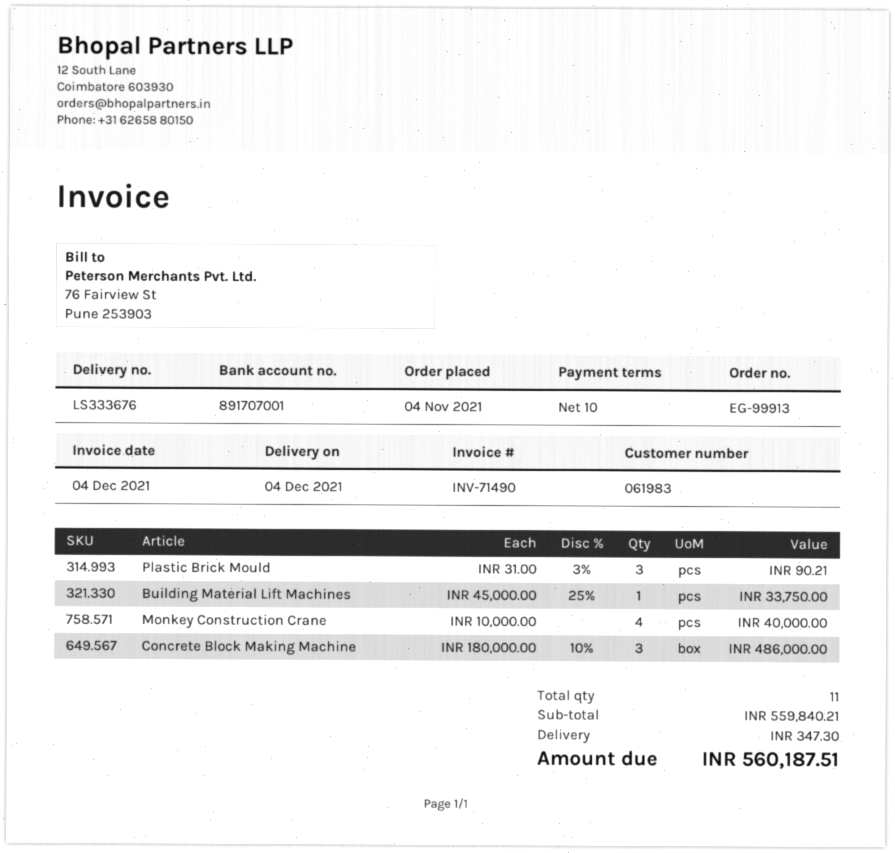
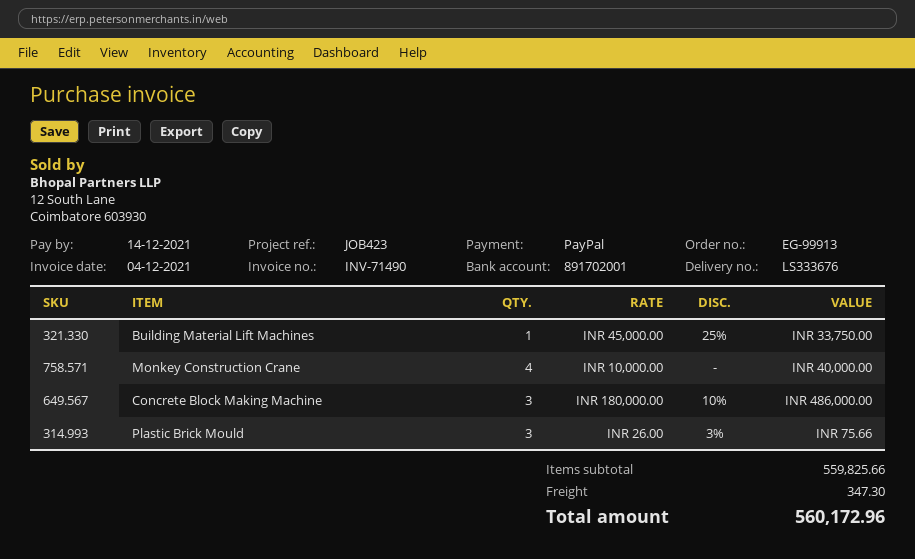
bank account: 891707001 -> 891702001
Plastic Brick Mould: 3 x 31.00 - 3% = 90.21 -> 3 x 26.00 - 3% = 75.66
subtotal: 559840.21 -> 559825.66
total: 560187.51 -> 560172.96

